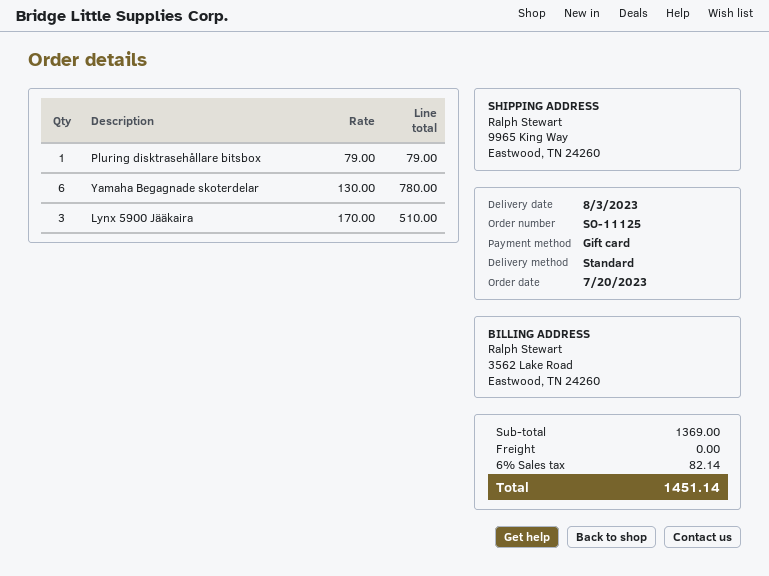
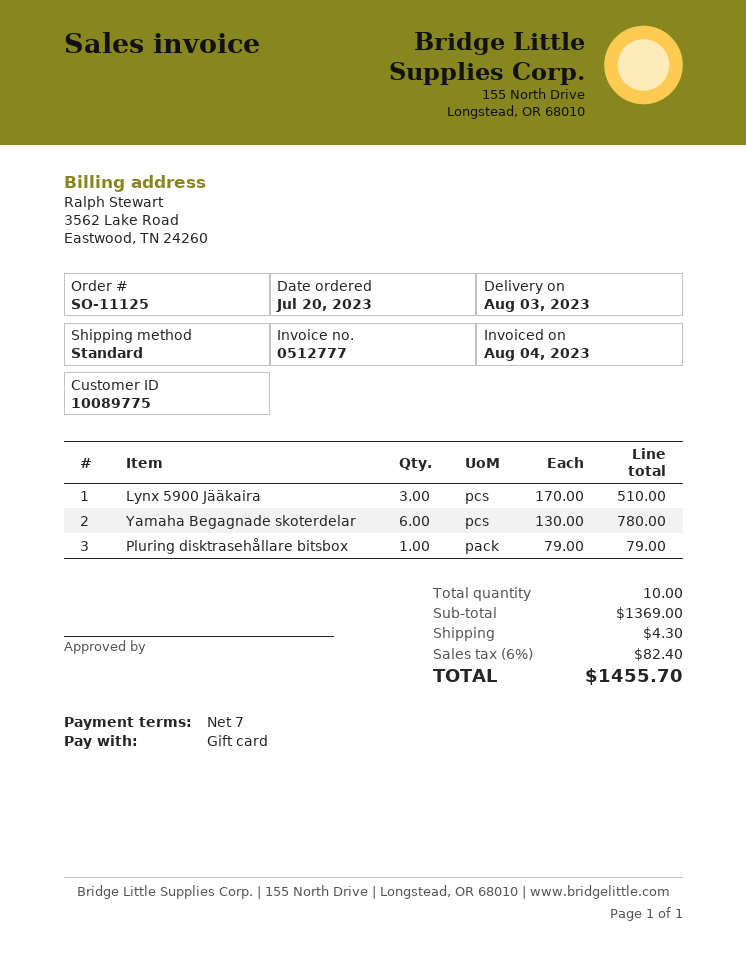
shipping: 0.00 -> 4.30
tax: 6% = 82.14 -> 6% = 82.40
total: 1451.14 -> 1455.70

